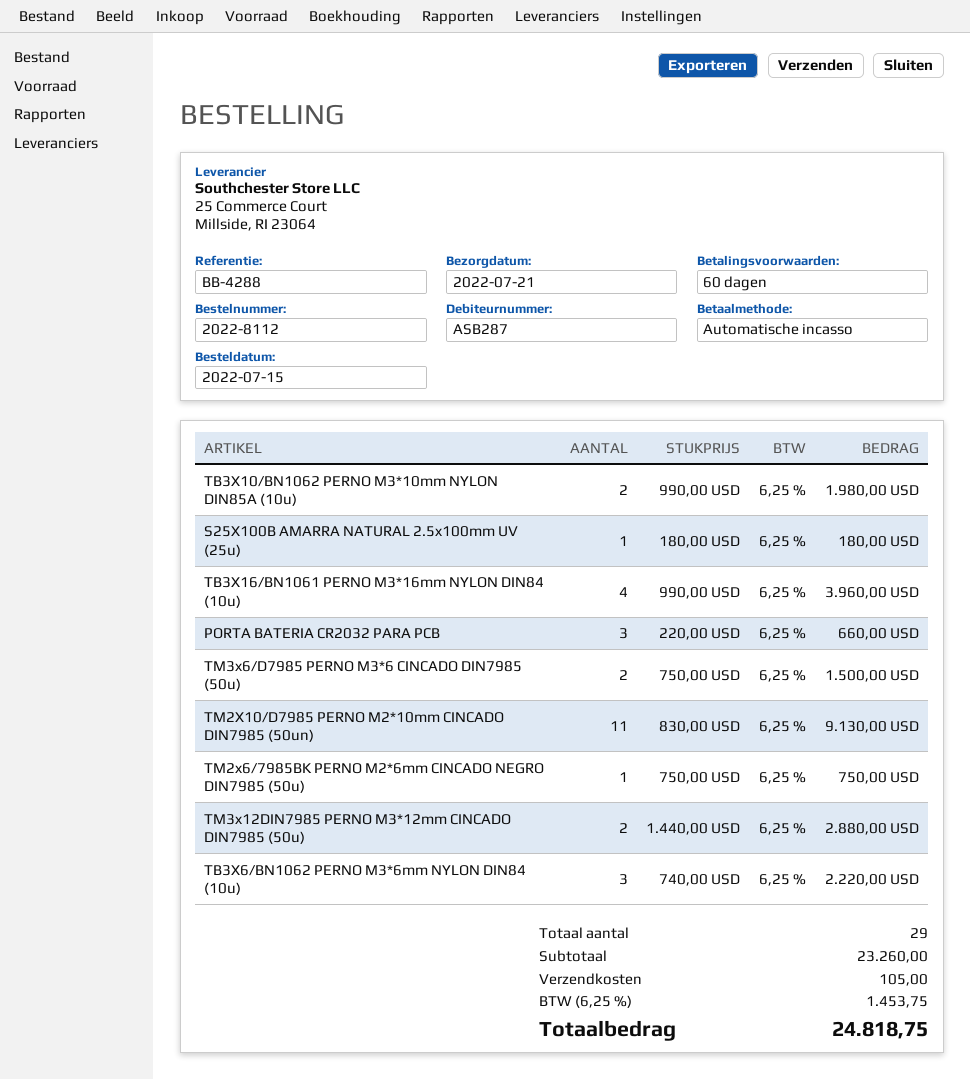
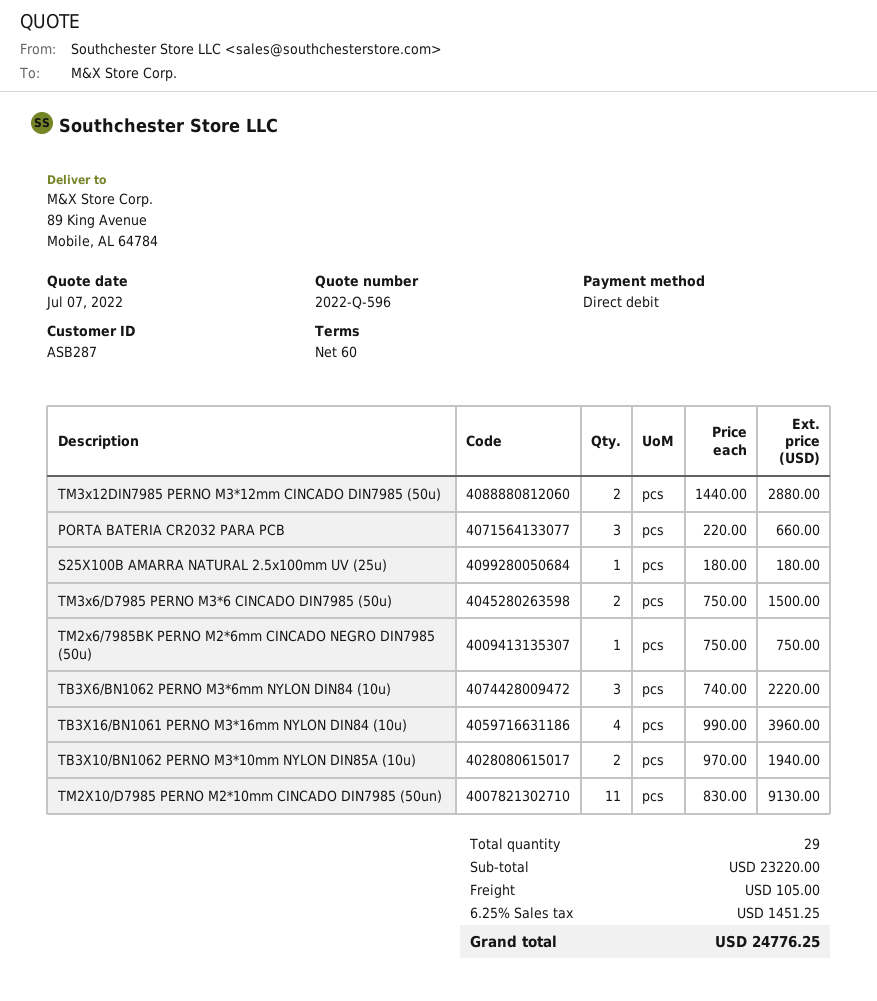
TB3X10/BN1062 PERNO M3*10mm NYLON DIN85A (10u): 2 x 990.00 = 1980.00 -> 2 x 970.00 = 1940.00
subtotal: 23260.00 -> 23220.00
tax: 6.25% = 1453.75 -> 6.25% = 1451.25
total: 24818.75 -> 24776.25

